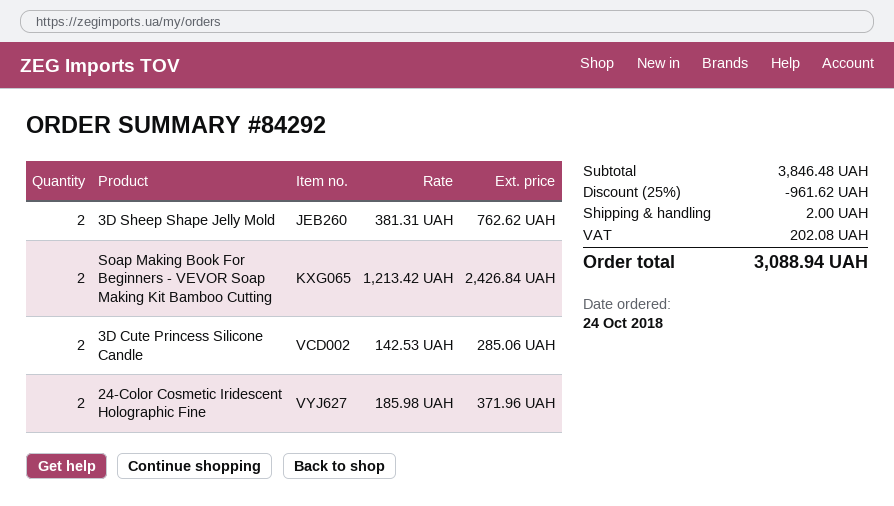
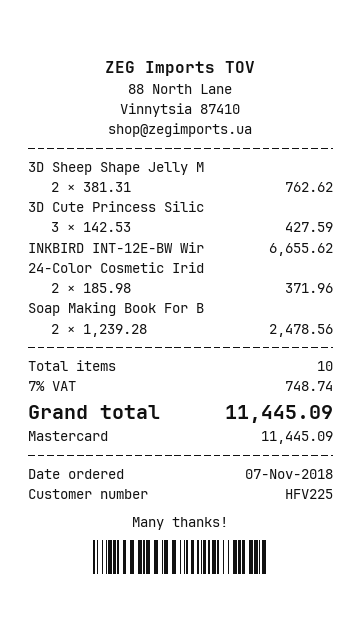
order date: 2018-10-24 -> 2018-11-07
Soap Making Book For Beginners - VEVOR Soap Making Kit Bamboo Cutting: 2 x 1213.42 = 2426.84 -> 2 x 1239.28 = 2478.56
3D Cute Princess Silicone Candle: 2 x 142.53 = 285.06 -> 3 x 142.53 = 427.59
INKBIRD INT-12E-BW Wir: none -> 1 x 6655.62 = 6655.62
discount: 25% = 961.62 -> none
shipping: 2.00 -> none
tax: 202.08 -> 748.74
total: 3088.94 -> 11445.09

